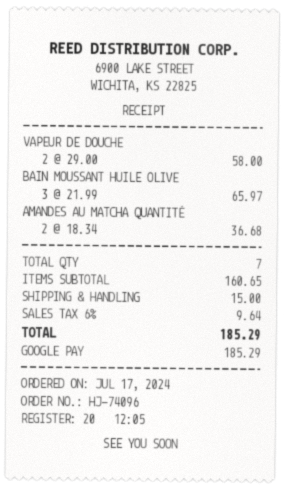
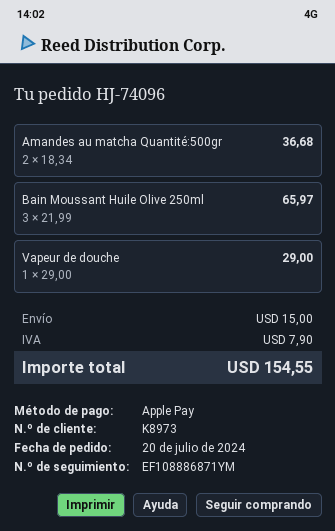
order date: 2024-07-17 -> 2024-07-20
payment method: Google Pay -> Apple Pay
VAPEUR DE DOUCHE: 2 x 29.00 = 58.00 -> 1 x 29.00 = 29.00
tax: 9.64 -> 7.90
total: 185.29 -> 154.55

